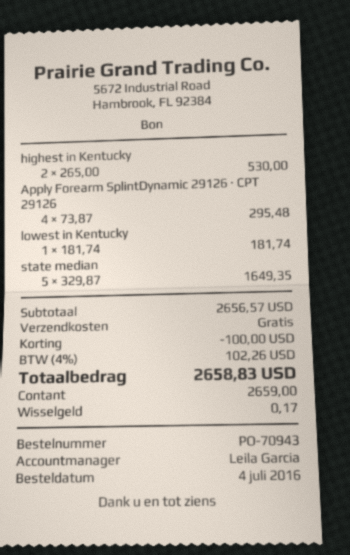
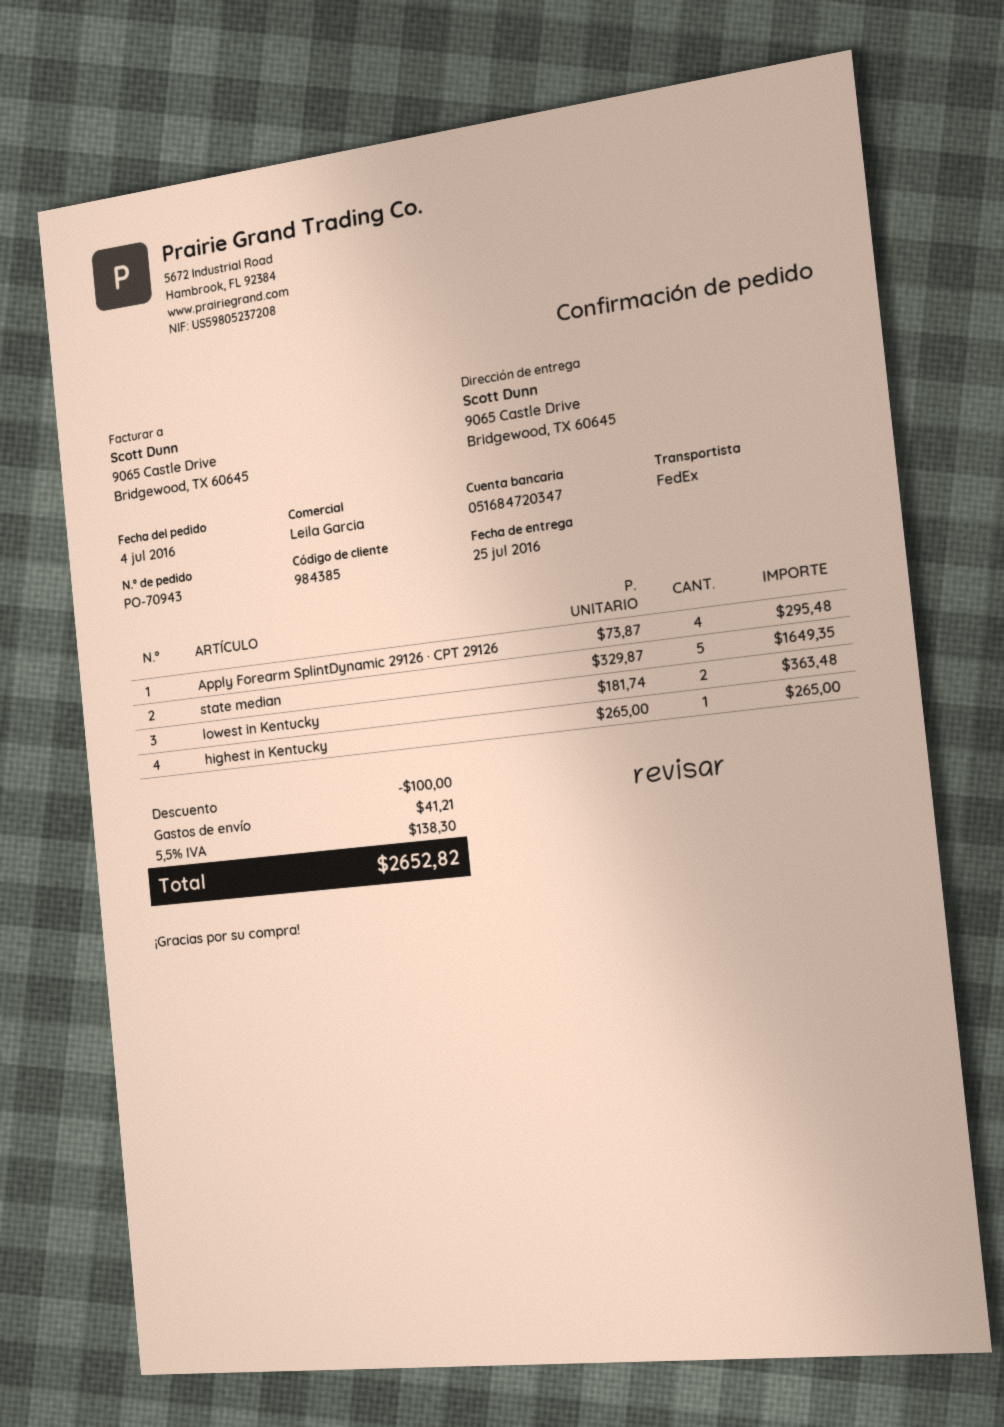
highest in Kentucky: 2 x 265.00 = 530.00 -> 1 x 265.00 = 265.00
lowest in Kentucky: 1 x 181.74 = 181.74 -> 2 x 181.74 = 363.48
shipping: 0.00 -> 41.21
tax: 4% = 102.26 -> 5.5% = 138.30
total: 2658.83 -> 2652.82

